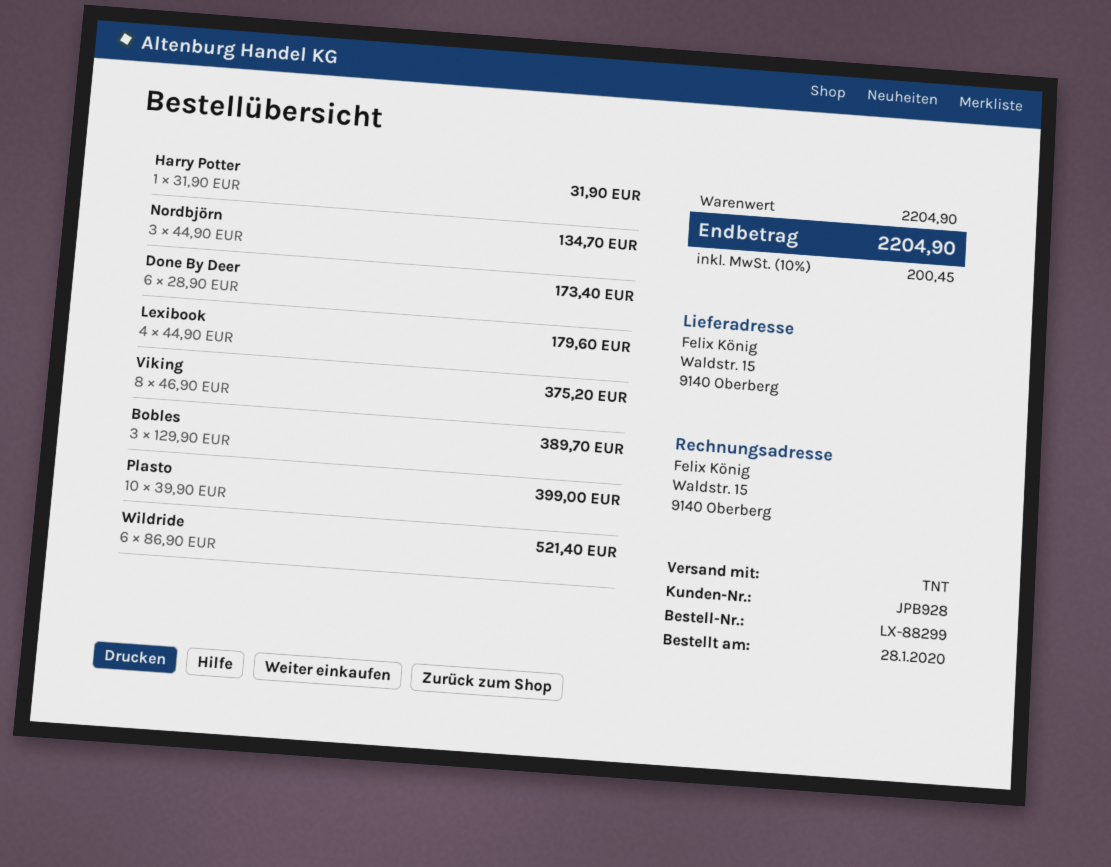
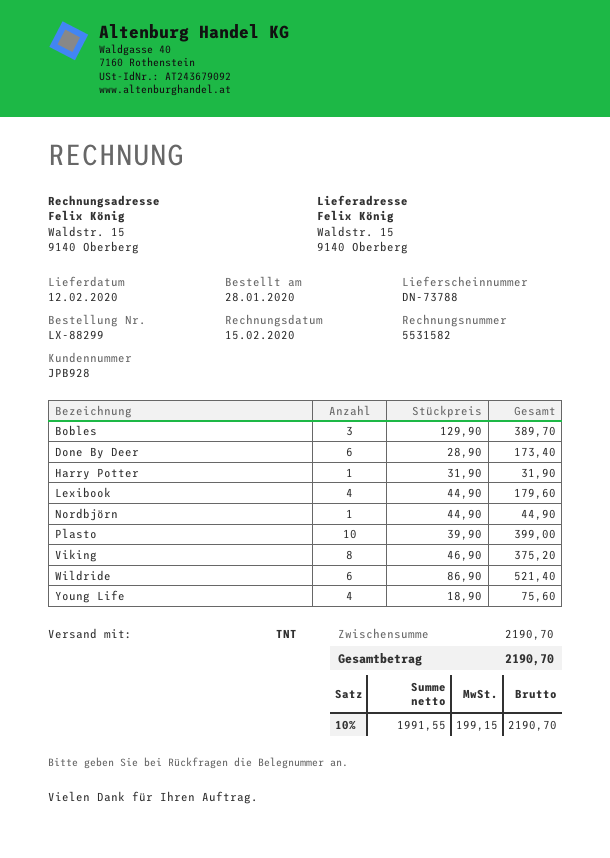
Nordbjörn: 3 x 44.90 = 134.70 -> 1 x 44.90 = 44.90
Young Life: none -> 4 x 18.90 = 75.60
subtotal: 2204.90 -> 2190.70
tax: 10% = 200.45 -> 10% = 199.15
total: 2204.90 -> 2190.70

